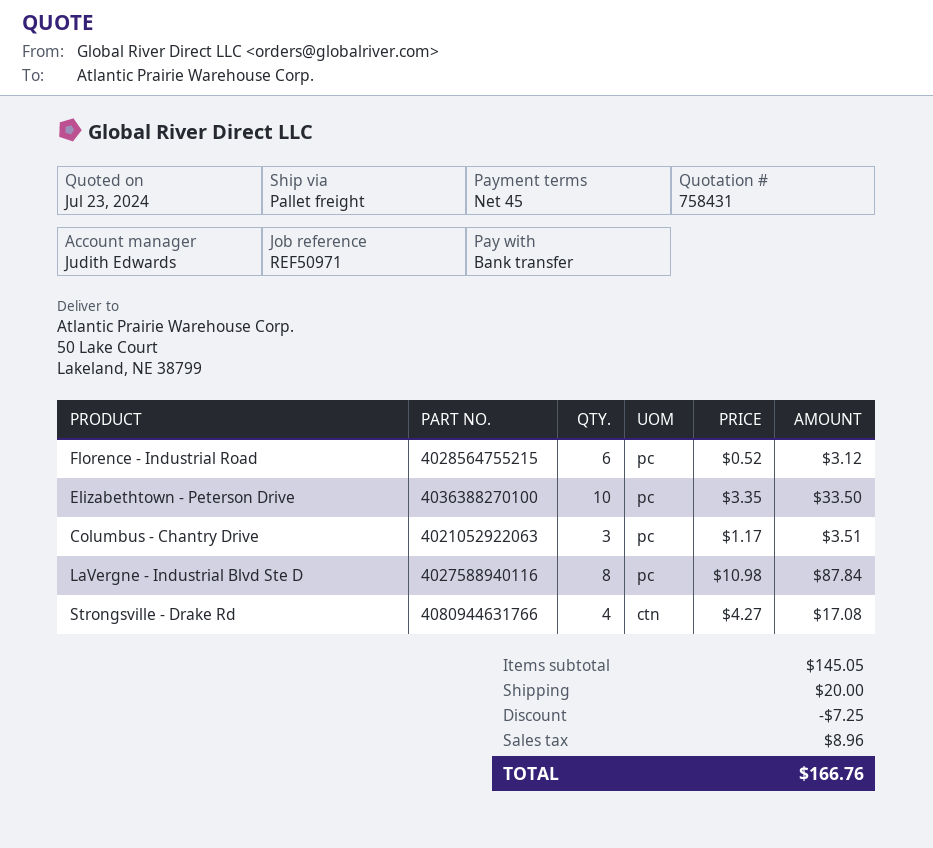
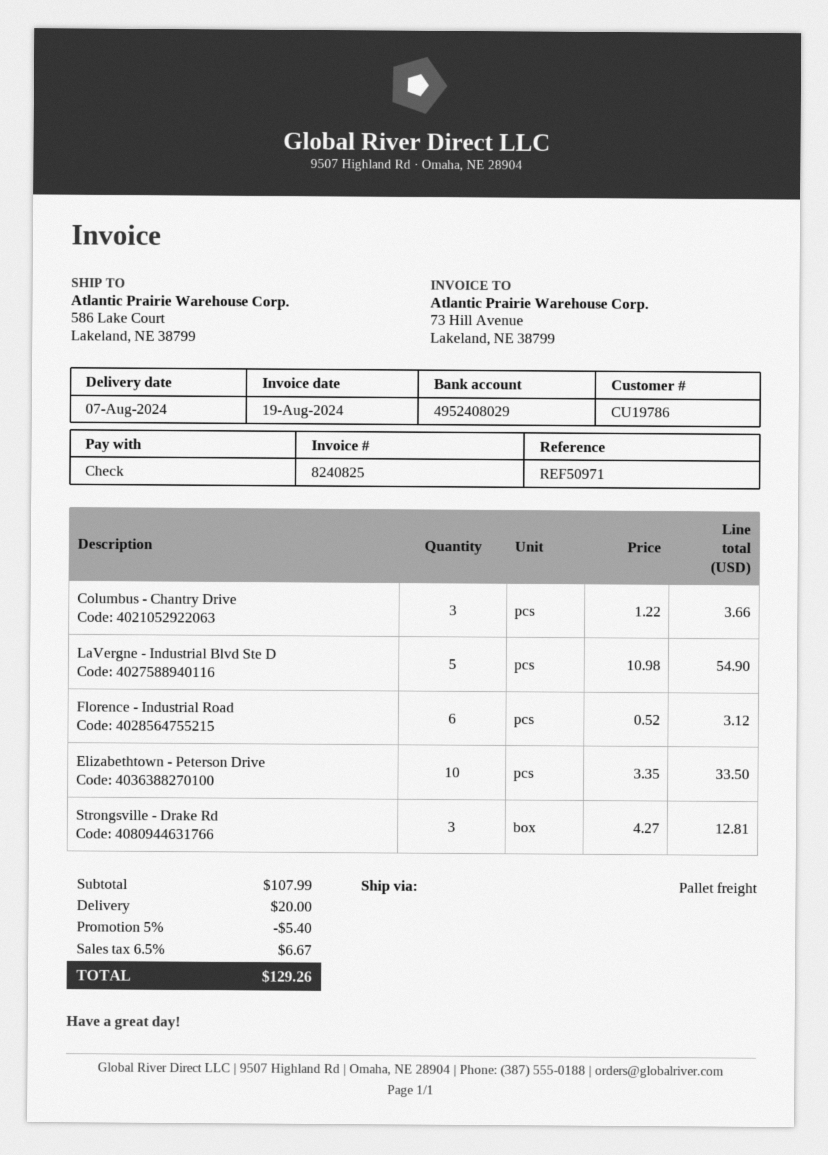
payment method: bank transfer -> cheque
ship to: 50 Lake Court, Lakeland, NE 38799 -> 586 Lake Court, Lakeland, NE 38799
Columbus - Chantry Drive: 3 x 1.17 = 3.51 -> 3 x 1.22 = 3.66
LaVergne - Industrial Blvd Ste D: 8 x 10.98 = 87.84 -> 5 x 10.98 = 54.90
Strongsville - Drake Rd: 4 x 4.27 = 17.08 -> 3 x 4.27 = 12.81
subtotal: 145.05 -> 107.99
discount: 7.25 -> 5.40
tax: 8.96 -> 6.67
total: 166.76 -> 129.26

